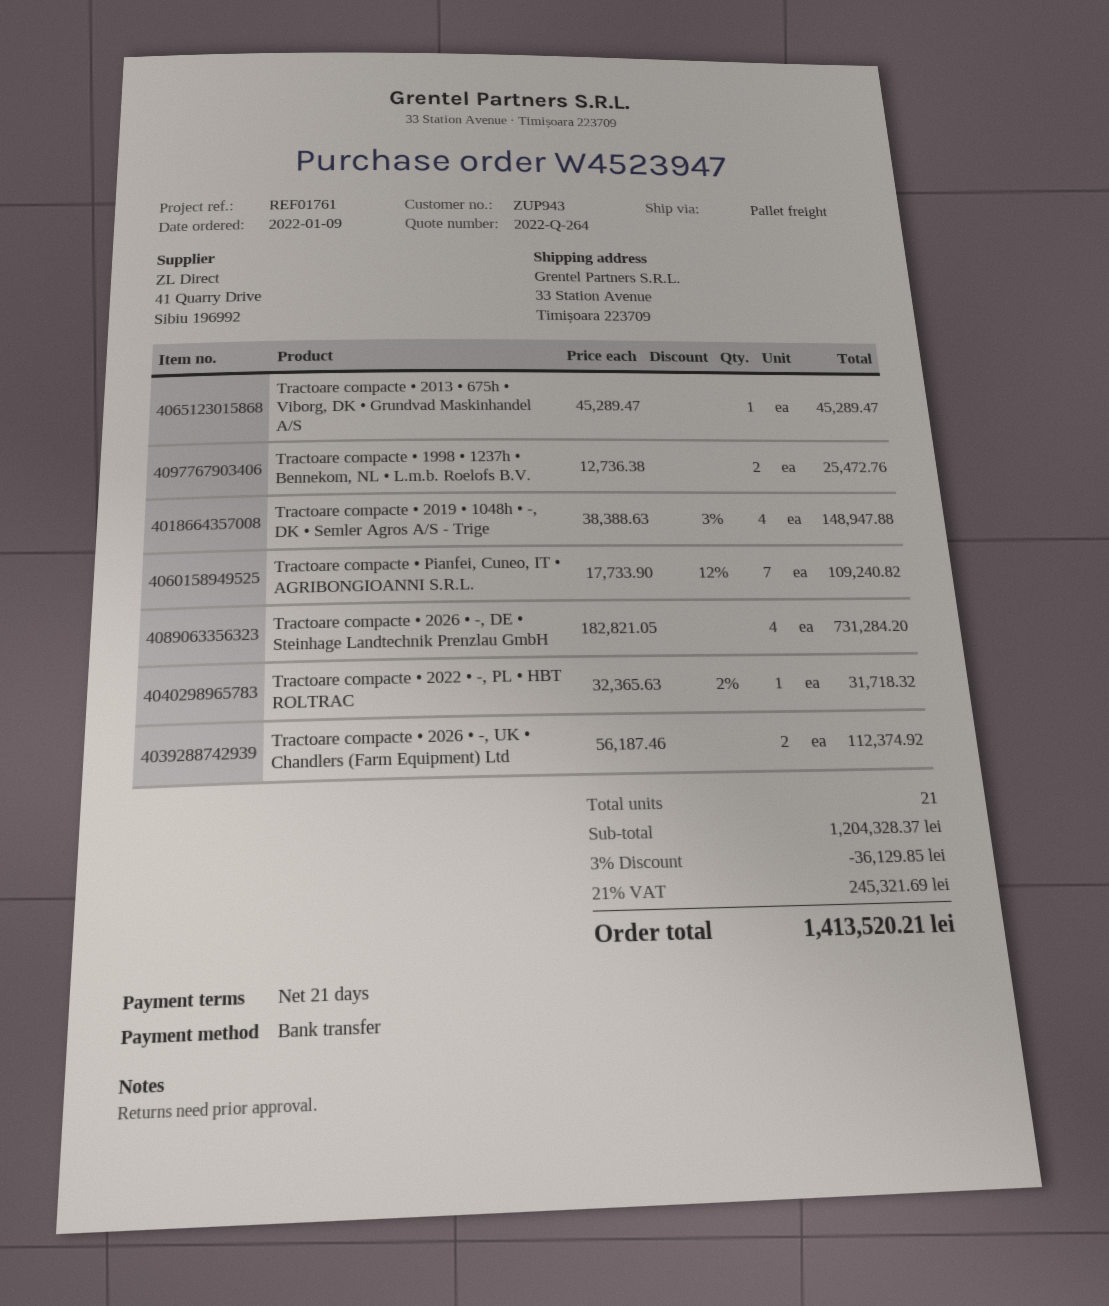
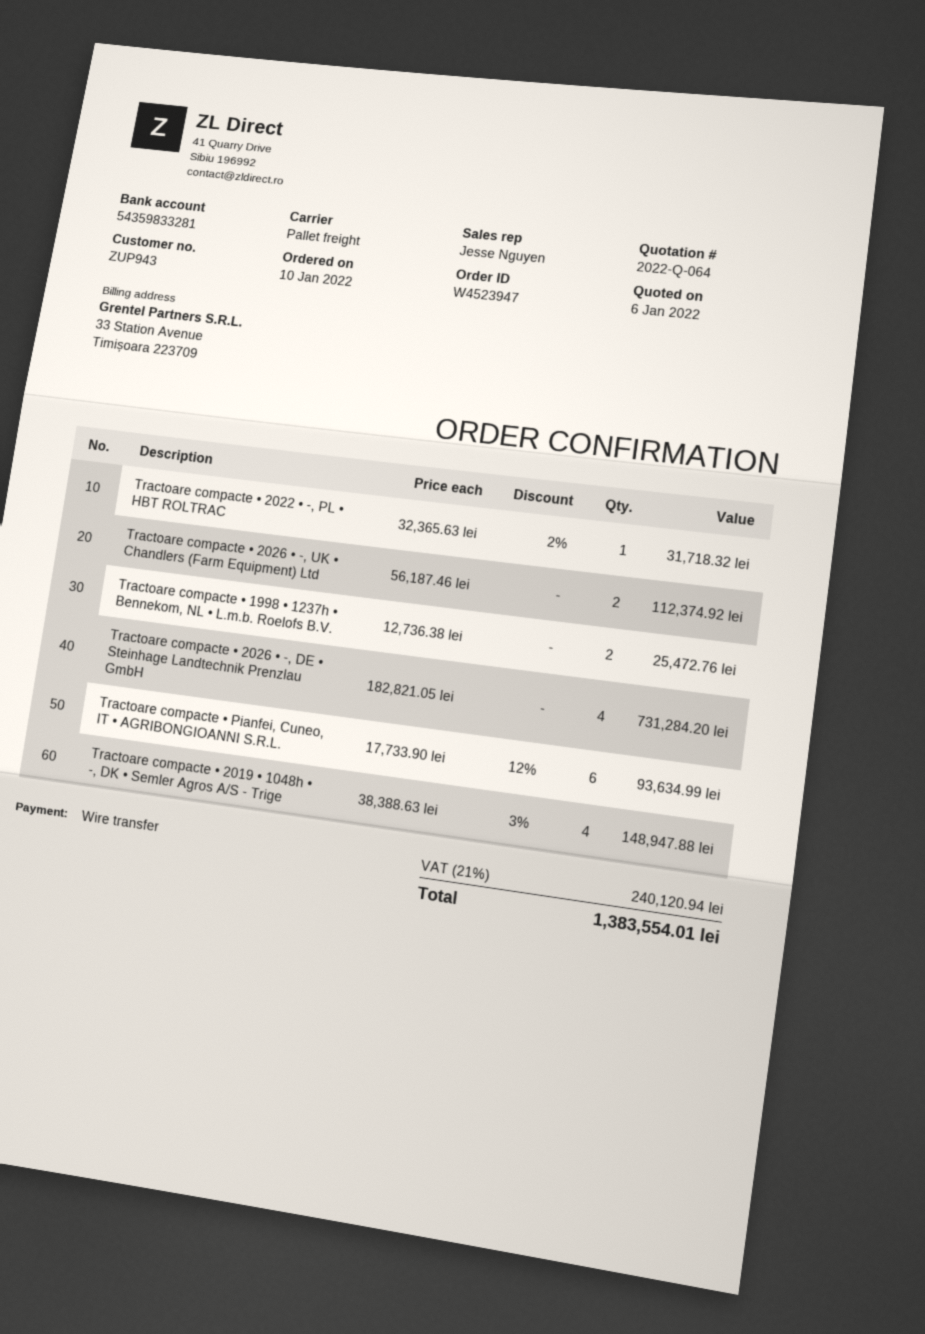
quote number: 2022-Q-264 -> 2022-Q-064
order date: 2022-01-09 -> 2022-01-10
Tractoare compacte • 2013 • 675h • Viborg, DK • Grundvad Maskinhandel A/S: 1 x 45289.47 = 45289.47 -> none
Tractoare compacte • Pianfei, Cuneo, IT • AGRIBONGIOANNI S.R.L.: 7 x 17733.90 - 12% = 109240.82 -> 6 x 17733.90 - 12% = 93634.99
discount: 3% = 36129.85 -> none
tax: 21% = 245321.69 -> 21% = 240120.94
total: 1413520.21 -> 1383554.01

